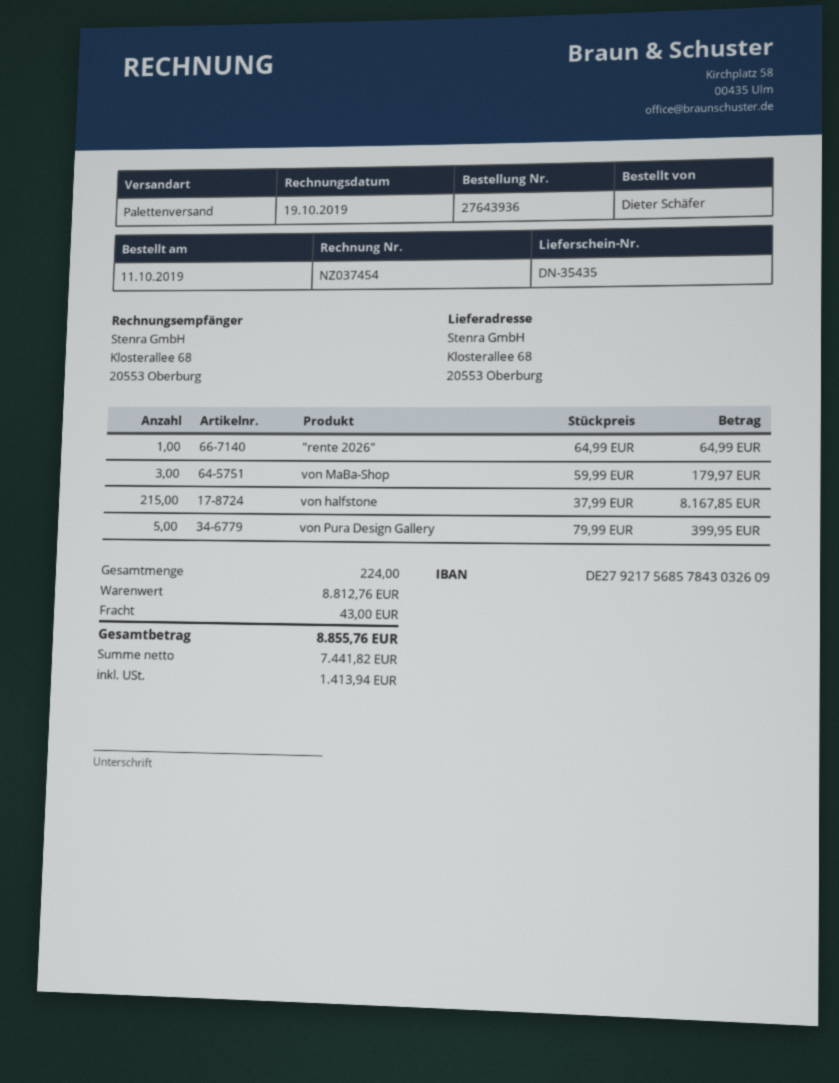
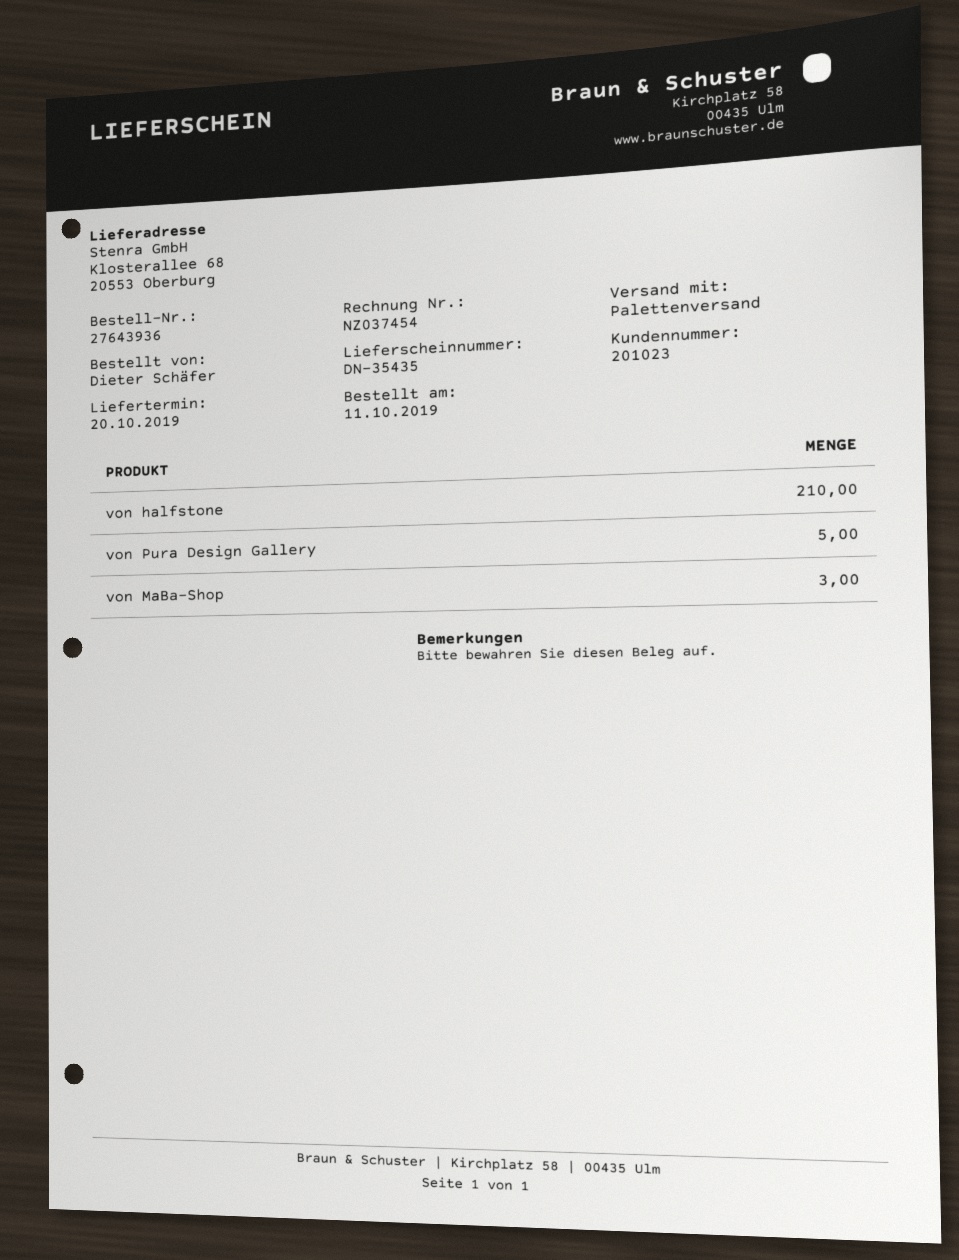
"rente 2026": 1 -> none
von halfstone: 215 -> 210

